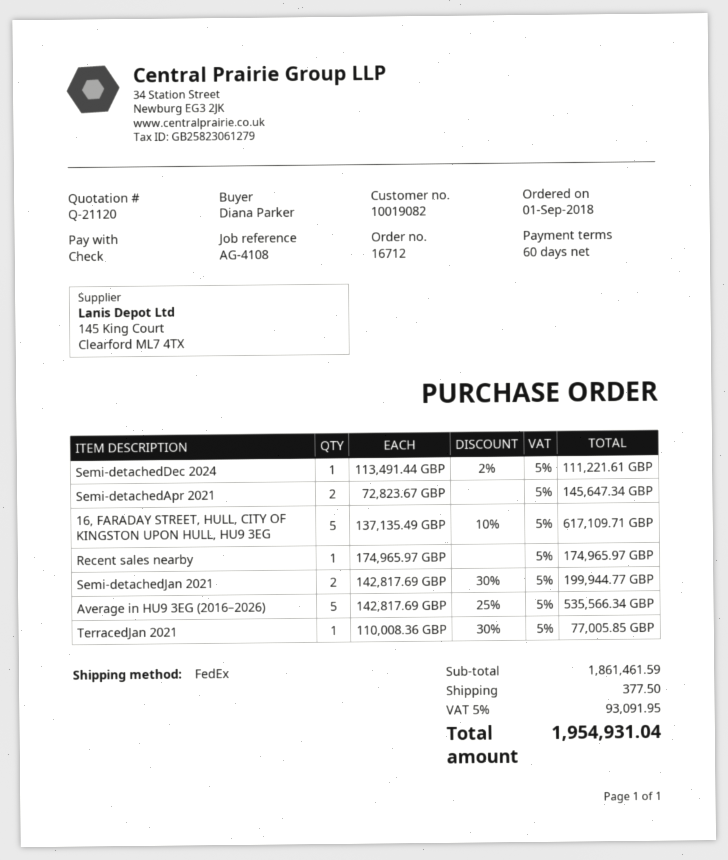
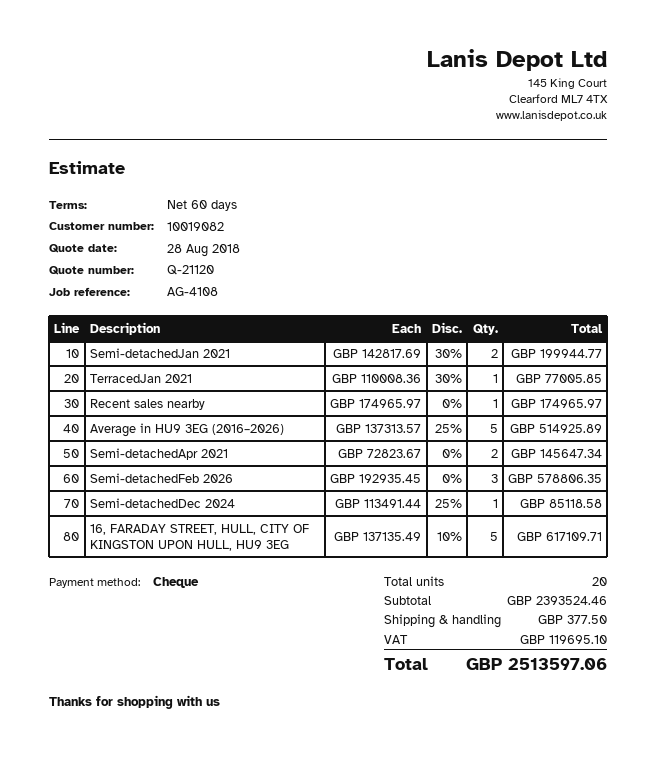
Semi-detachedDec 2024: 1 x 113491.44 - 2% = 111221.61 -> 1 x 113491.44 - 25% = 85118.58
Average in HU9 3EG (2016–2026): 5 x 142817.69 - 25% = 535566.34 -> 5 x 137313.57 - 25% = 514925.89
Semi-detachedFeb 2026: none -> 3 x 192935.45 = 578806.35
subtotal: 1861461.59 -> 2393524.46
tax: 93091.95 -> 119695.10
total: 1954931.04 -> 2513597.06

